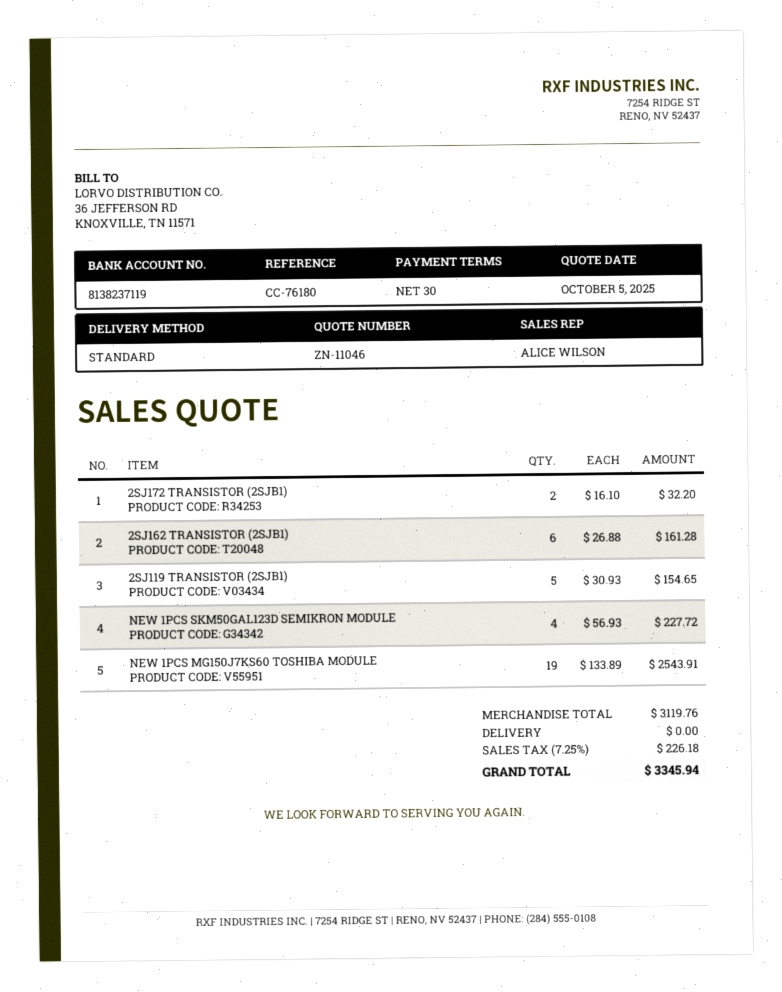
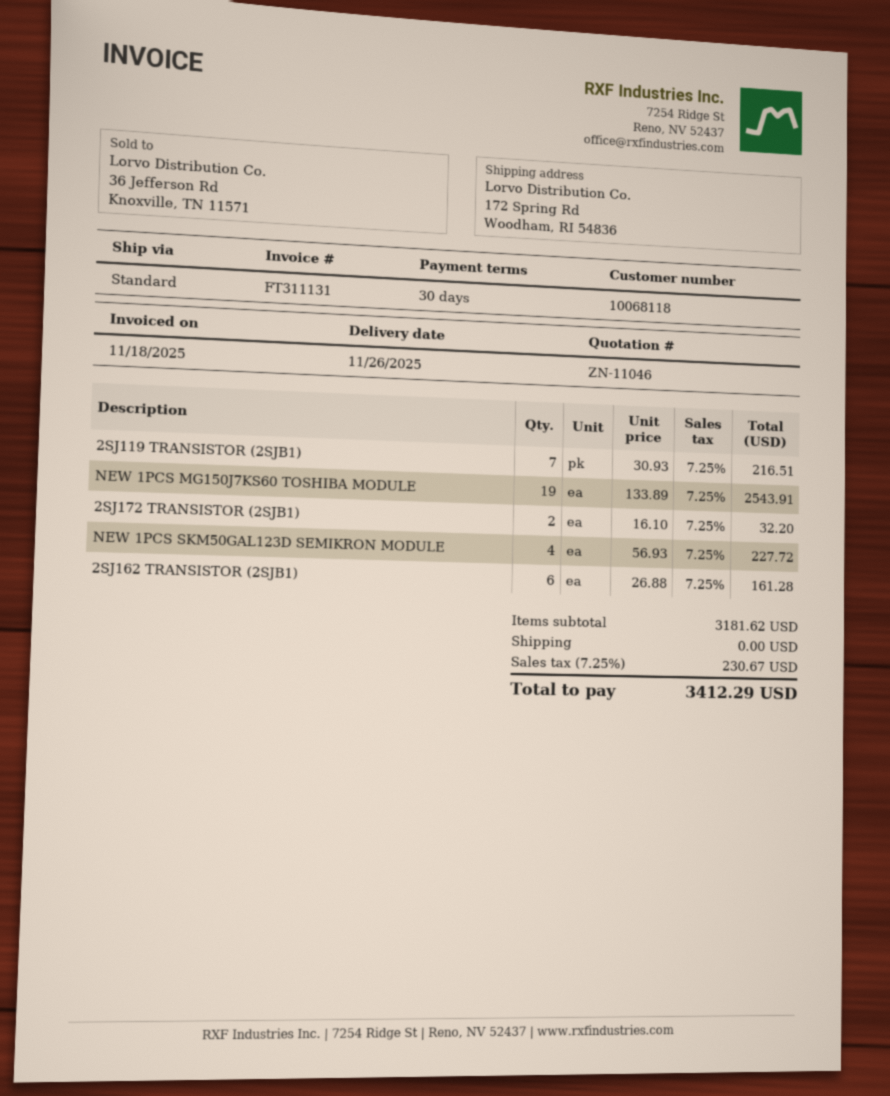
2SJ119 TRANSISTOR (2SJB1): 5 x 30.93 = 154.65 -> 7 x 30.93 = 216.51
subtotal: 3119.76 -> 3181.62
tax: 7.25% = 226.18 -> 7.25% = 230.67
total: 3345.94 -> 3412.29

